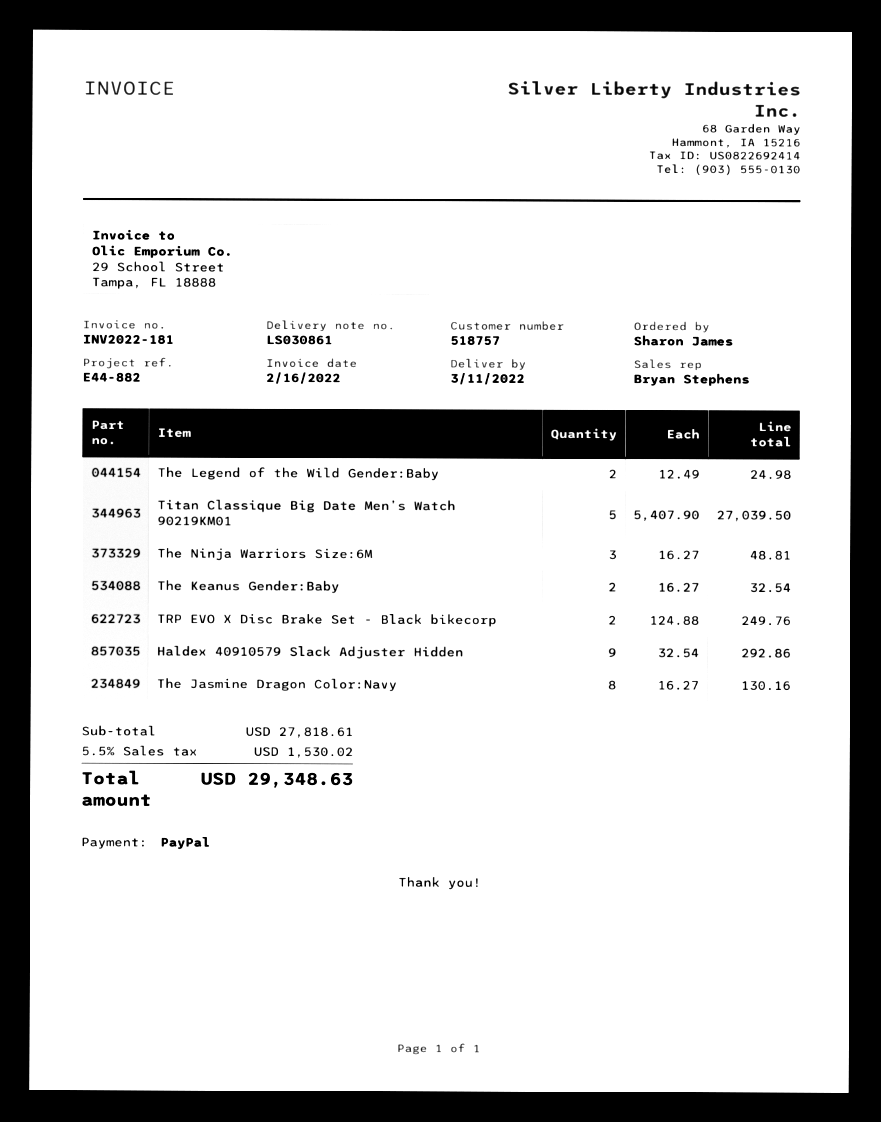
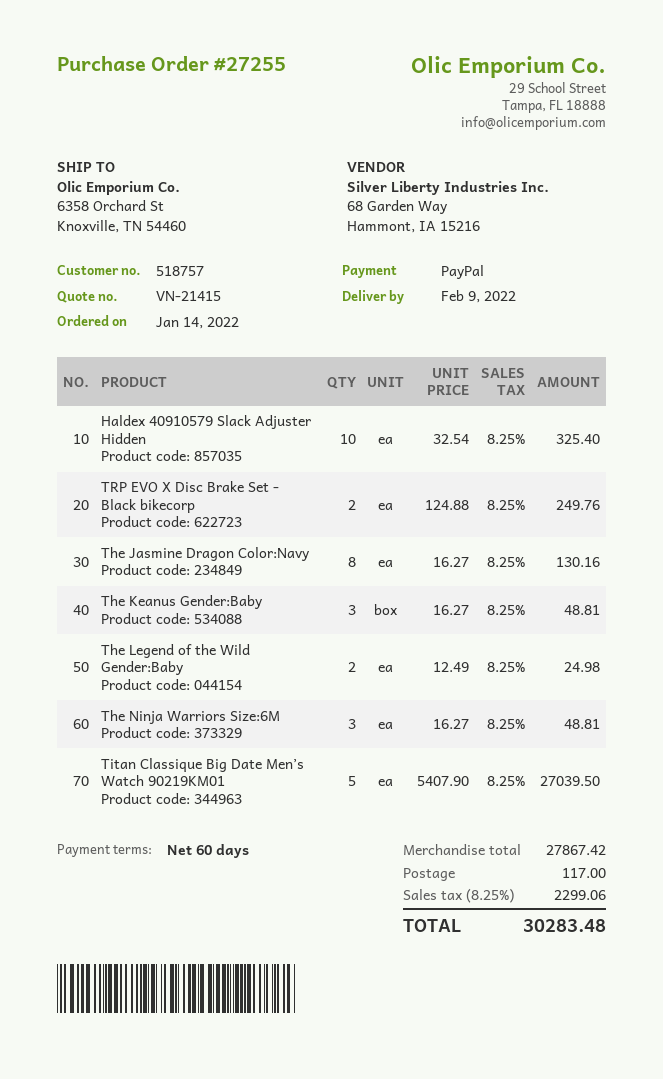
delivery date: 2022-03-11 -> 2022-02-09
The Keanus Gender:Baby: 2 x 16.27 = 32.54 -> 3 x 16.27 = 48.81
Haldex 40910579 Slack Adjuster Hidden: 9 x 32.54 = 292.86 -> 10 x 32.54 = 325.40
subtotal: 27818.61 -> 27867.42
shipping: none -> 117.00
tax: 5.5% = 1530.02 -> 8.25% = 2299.06
total: 29348.63 -> 30283.48

